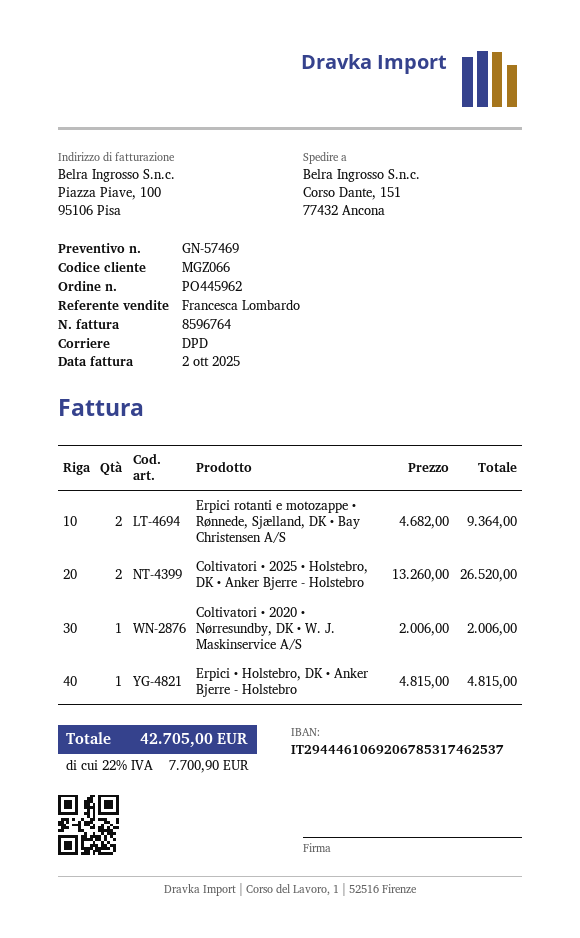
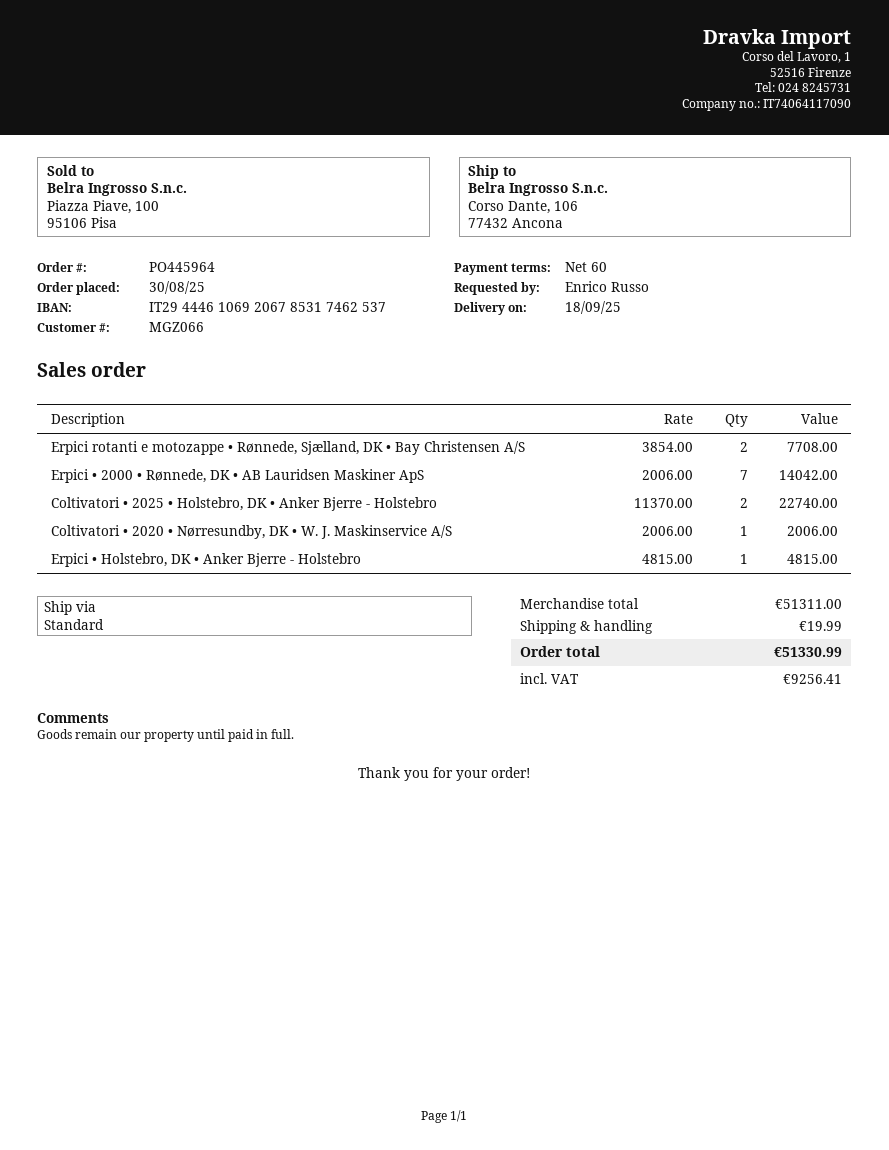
order number: PO445962 -> PO445964
shipping method: DPD -> standard
ship to: Corso Dante, 151, 77432 Ancona -> Corso Dante, 106, 77432 Ancona
Erpici rotanti e motozappe • Rønnede, Sjælland, DK • Bay Christensen A/S: 2 x 4682.00 = 9364.00 -> 2 x 3854.00 = 7708.00
Coltivatori • 2025 • Holstebro, DK • Anker Bjerre - Holstebro: 2 x 13260.00 = 26520.00 -> 2 x 11370.00 = 22740.00
Erpici • 2000 • Rønnede, DK • AB Lauridsen Maskiner ApS: none -> 7 x 2006.00 = 14042.00
shipping: none -> 19.99
tax: 7700.90 -> 9256.41
total: 42705.00 -> 51330.99

